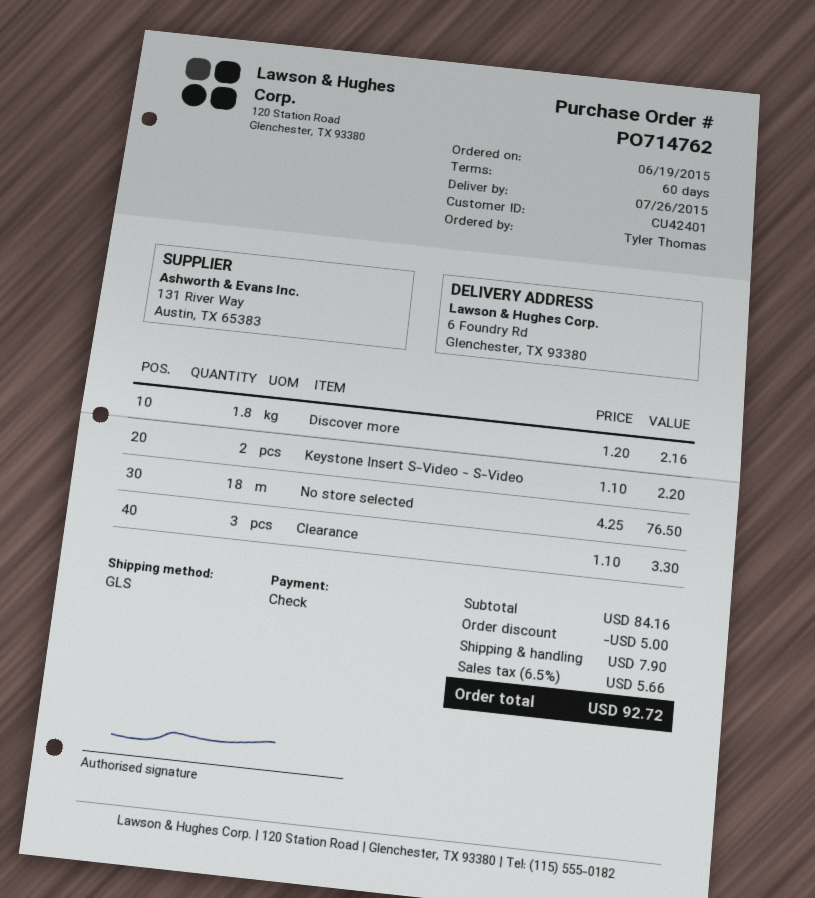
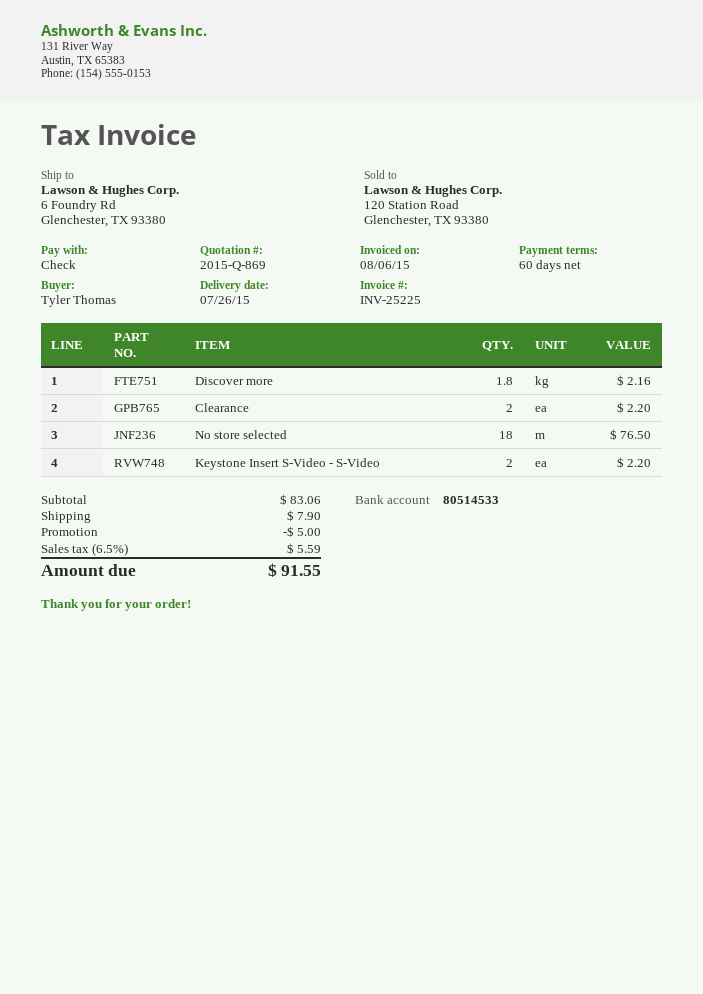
Clearance: 3 for 3.30 -> 2 for 2.20
subtotal: 84.16 -> 83.06
tax: 6.5% = 5.66 -> 6.5% = 5.59
total: 92.72 -> 91.55

